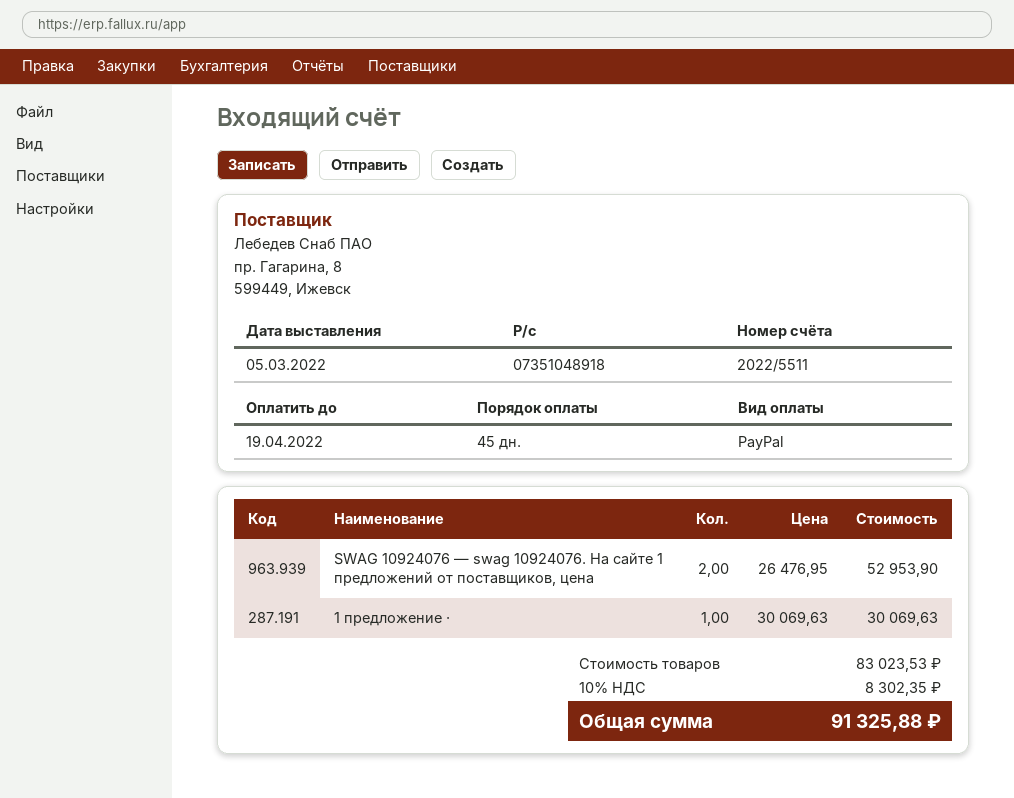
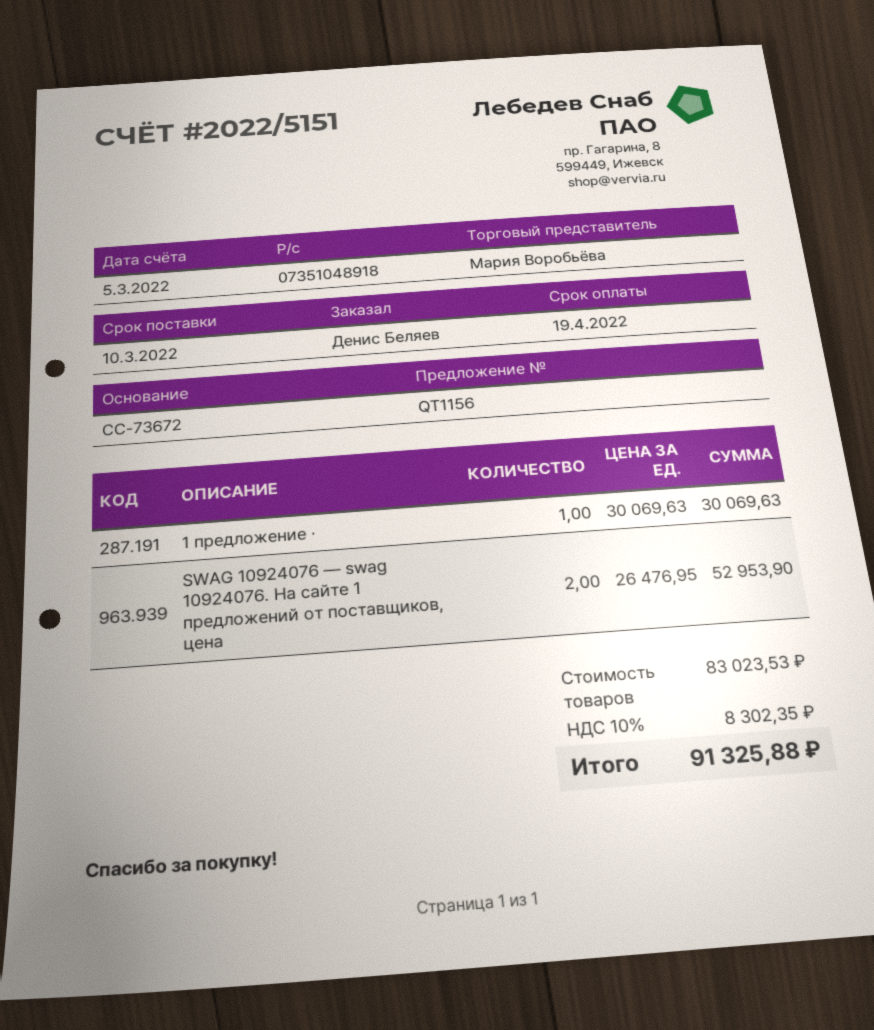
invoice number: 2022/5511 -> 2022/5151

